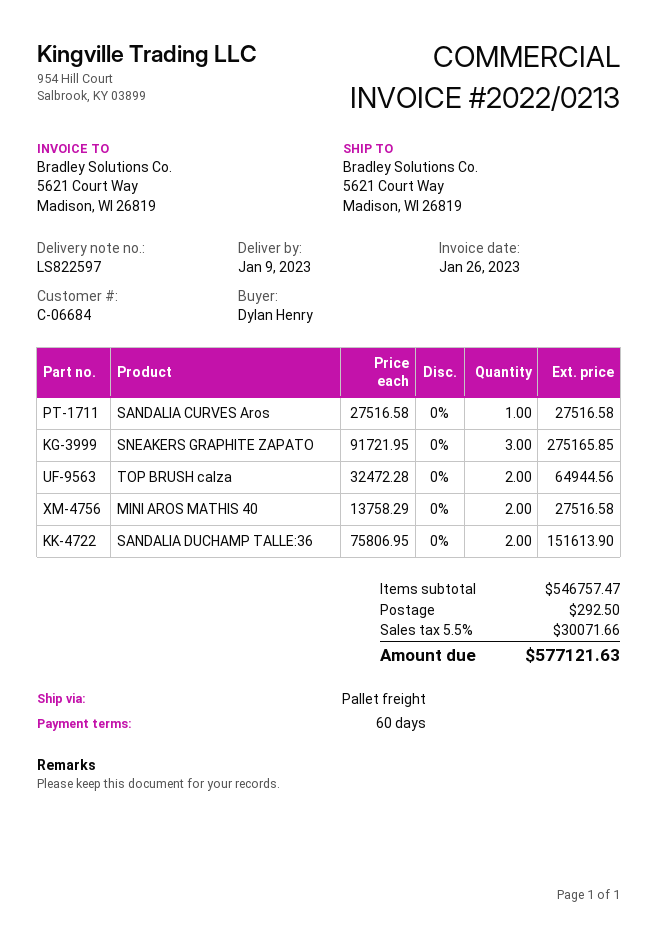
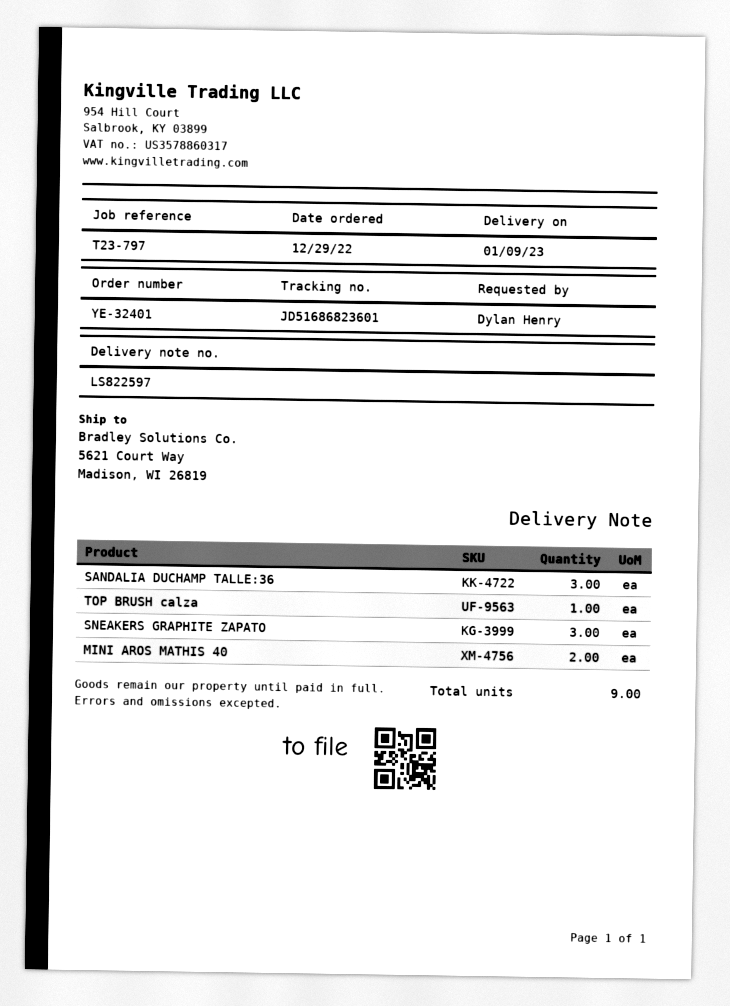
SANDALIA CURVES Aros: 1 -> none
TOP BRUSH calza: 2 -> 1
SANDALIA DUCHAMP TALLE:36: 2 -> 3

